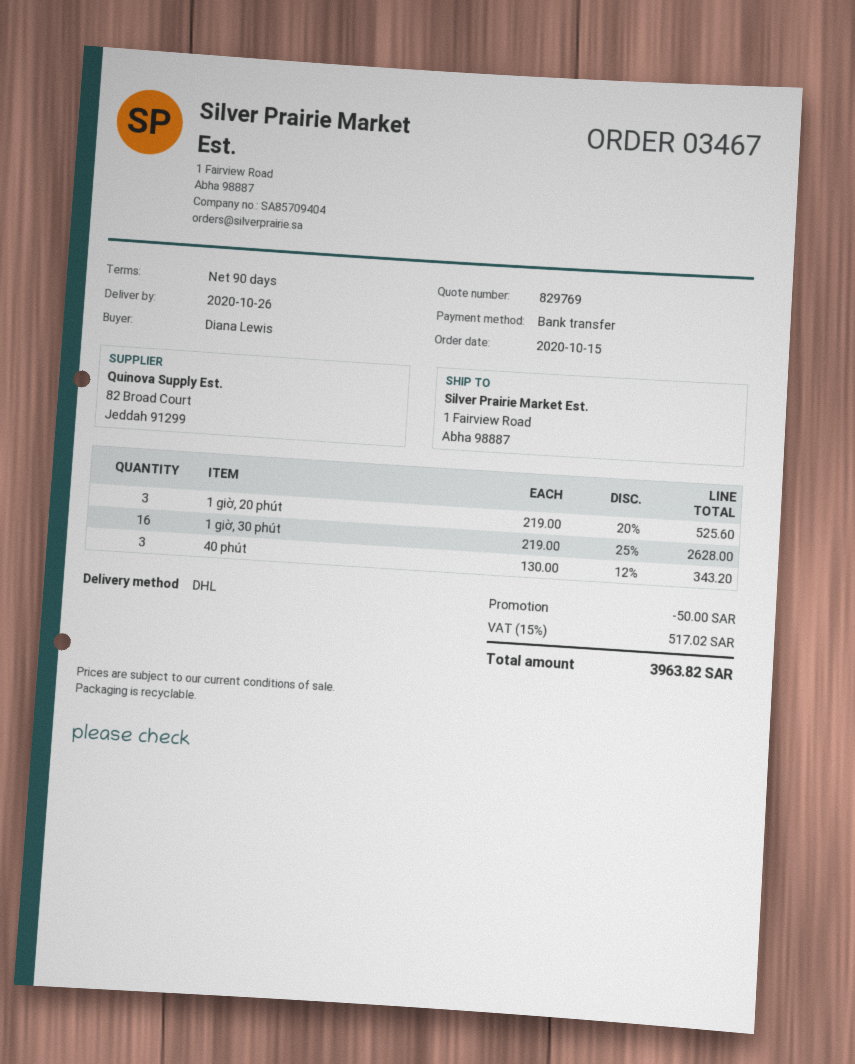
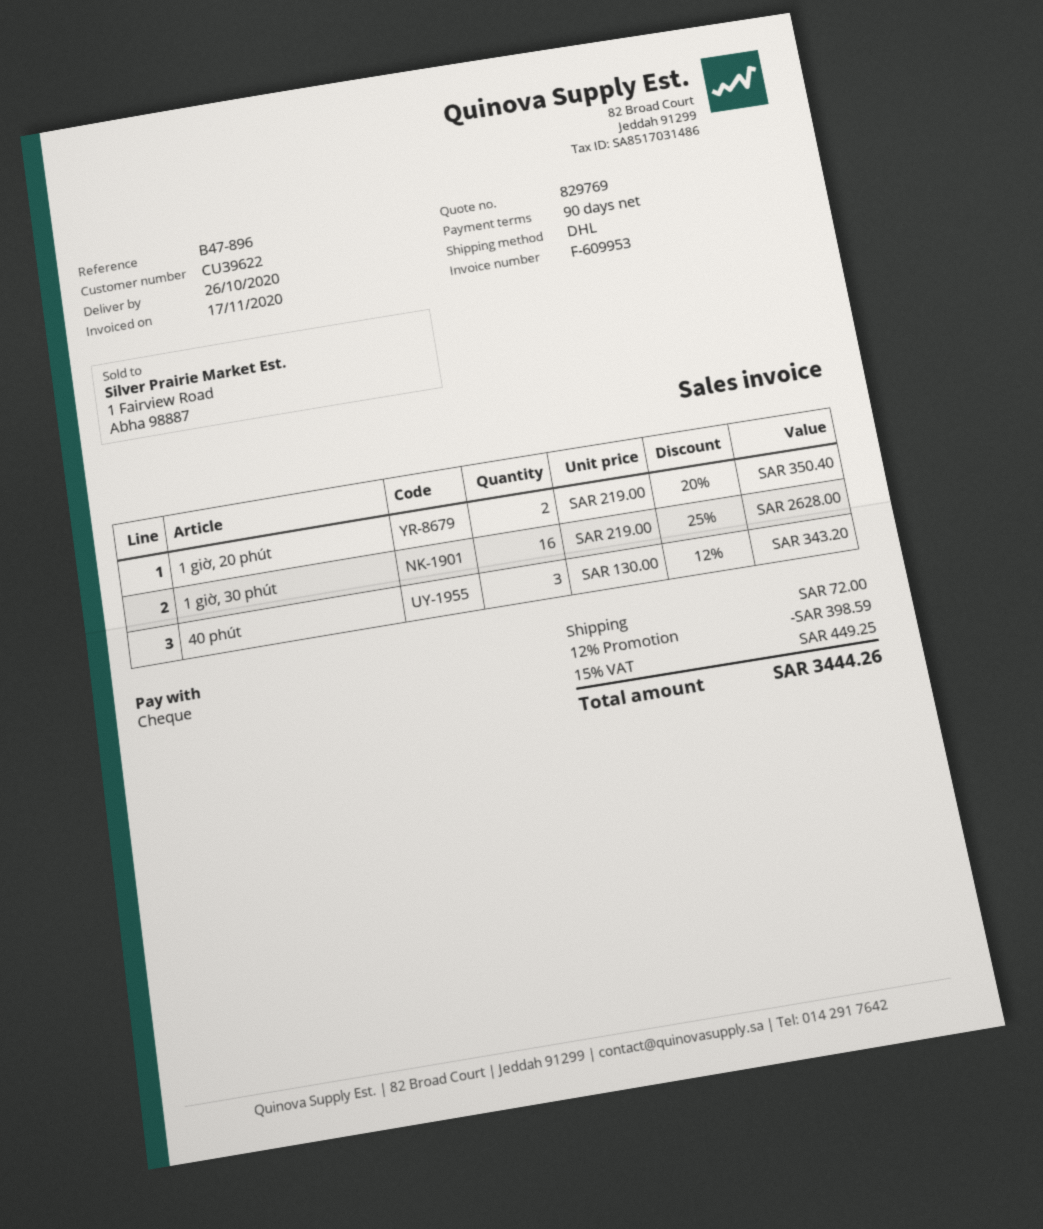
payment method: bank transfer -> cheque
1 giờ, 20 phút: 3 x 219.00 - 20% = 525.60 -> 2 x 219.00 - 20% = 350.40
discount: 50.00 -> 398.59
shipping: none -> 72.00
tax: 15% = 517.02 -> 15% = 449.25
total: 3963.82 -> 3444.26

